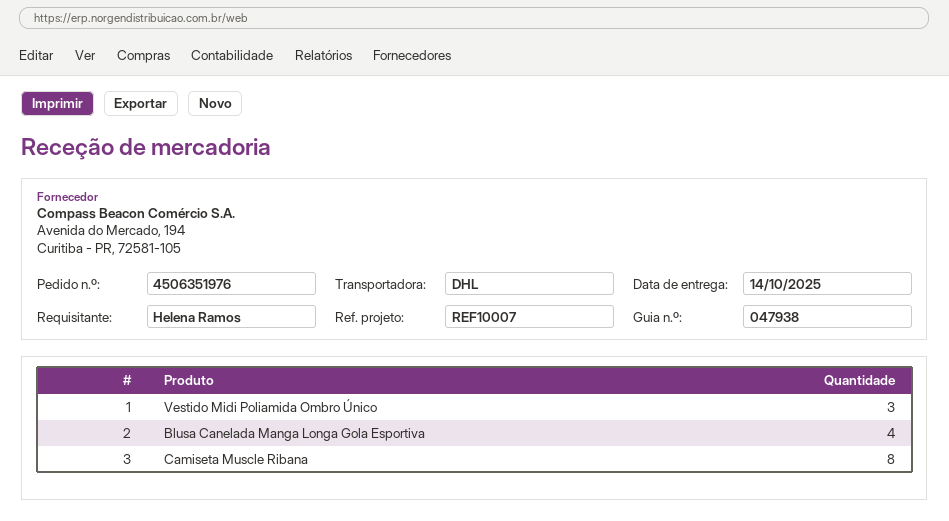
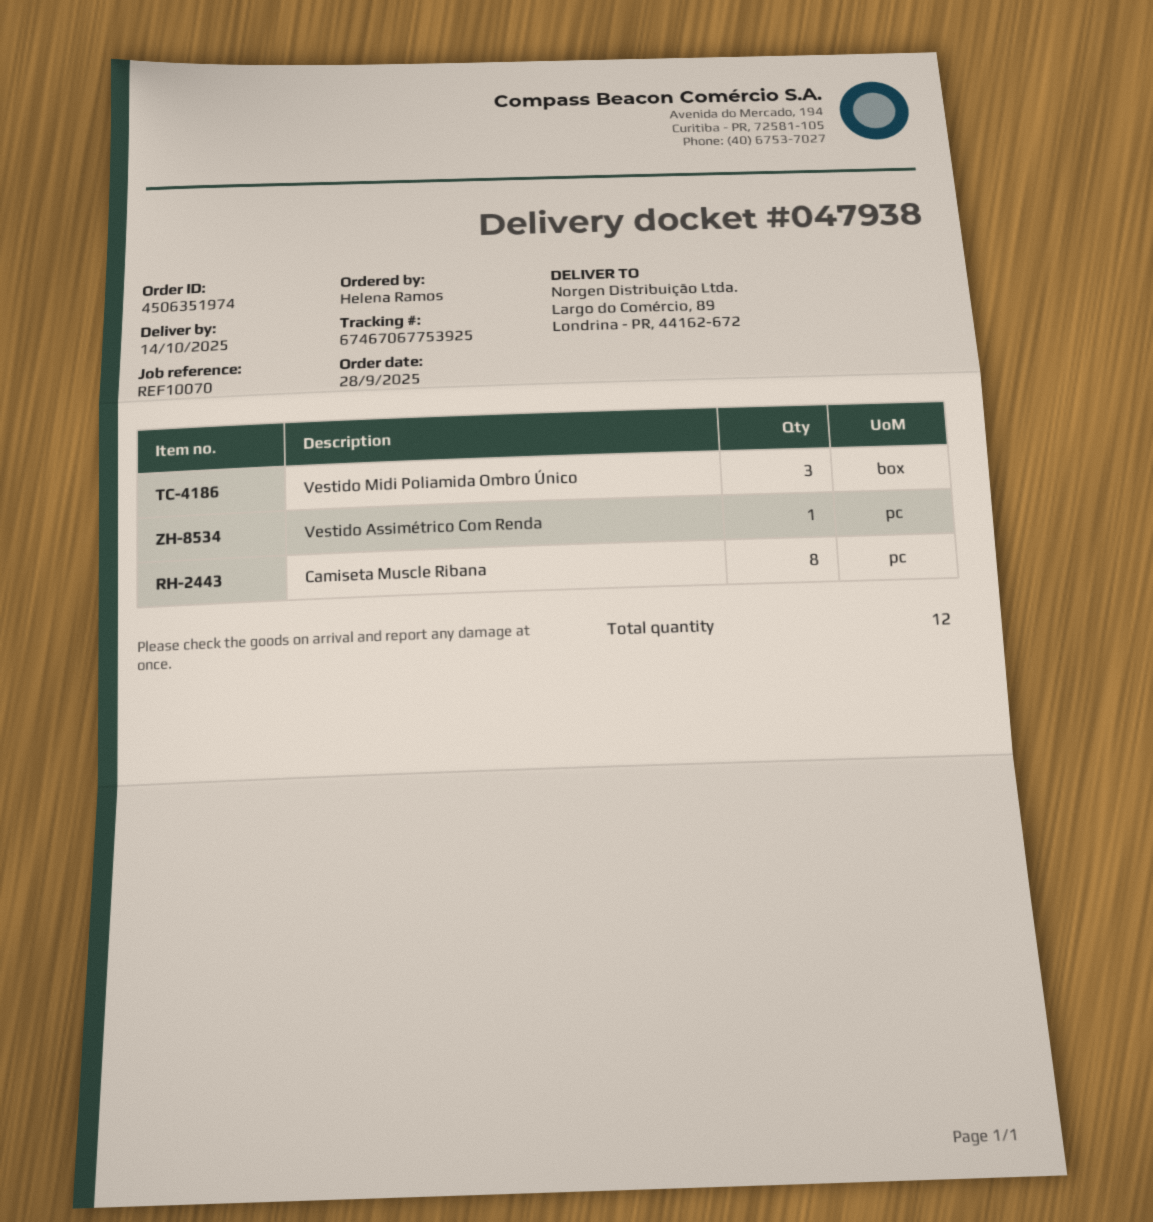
order number: 4506351976 -> 4506351974
reference: REF10007 -> REF10070
Blusa Canelada Manga Longa Gola Esportiva: 4 -> none
Vestido Assimétrico Com Renda: none -> 1

